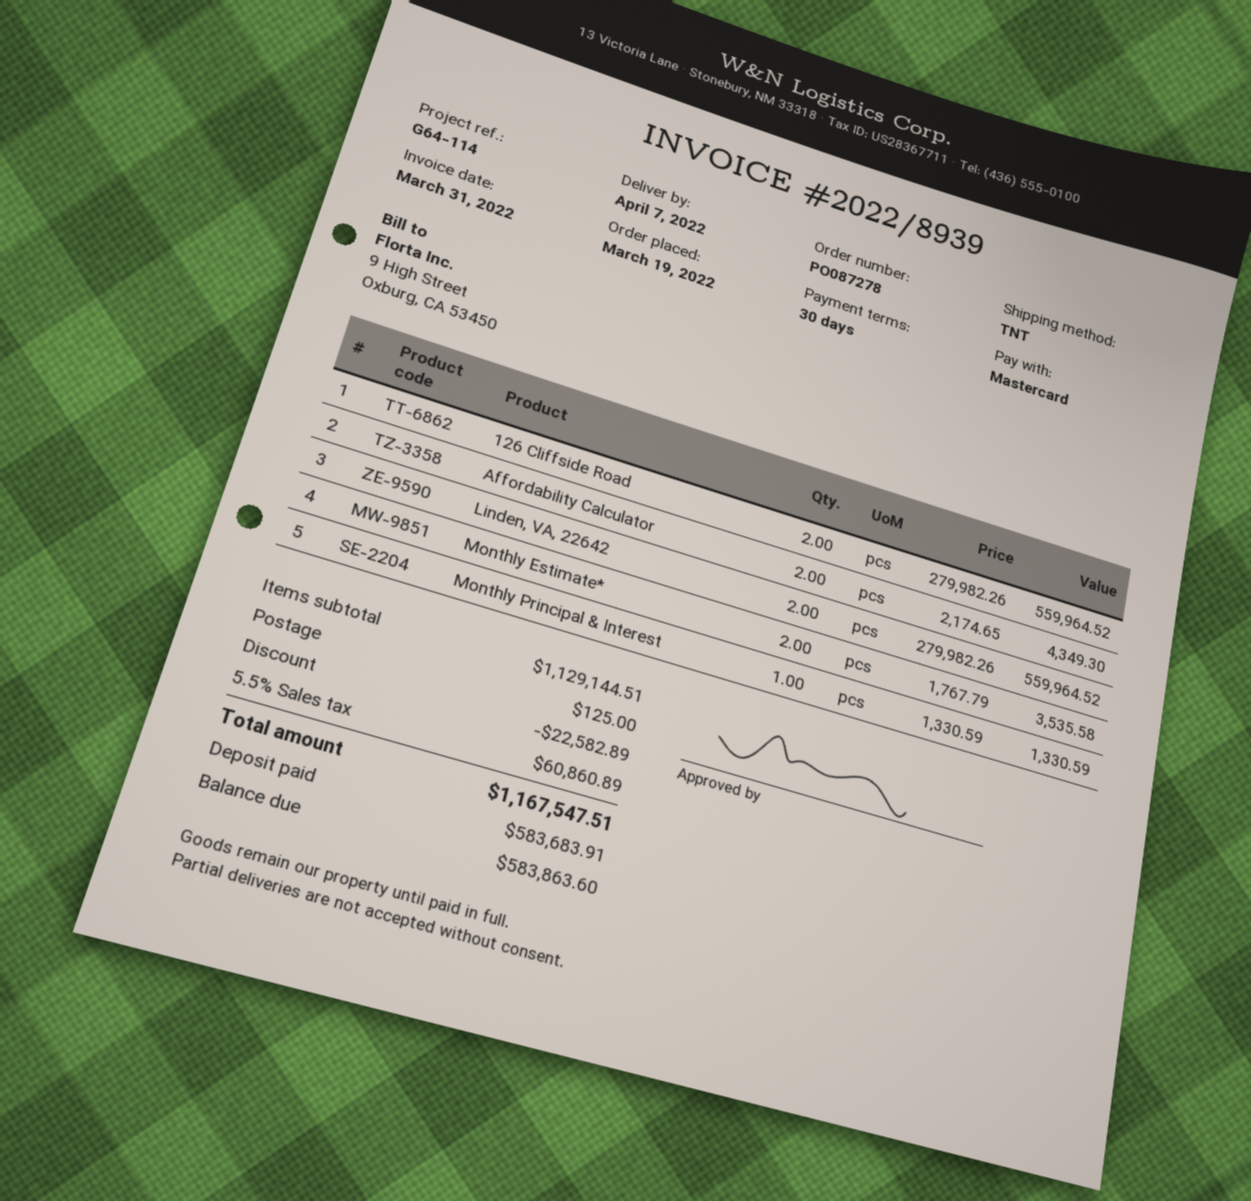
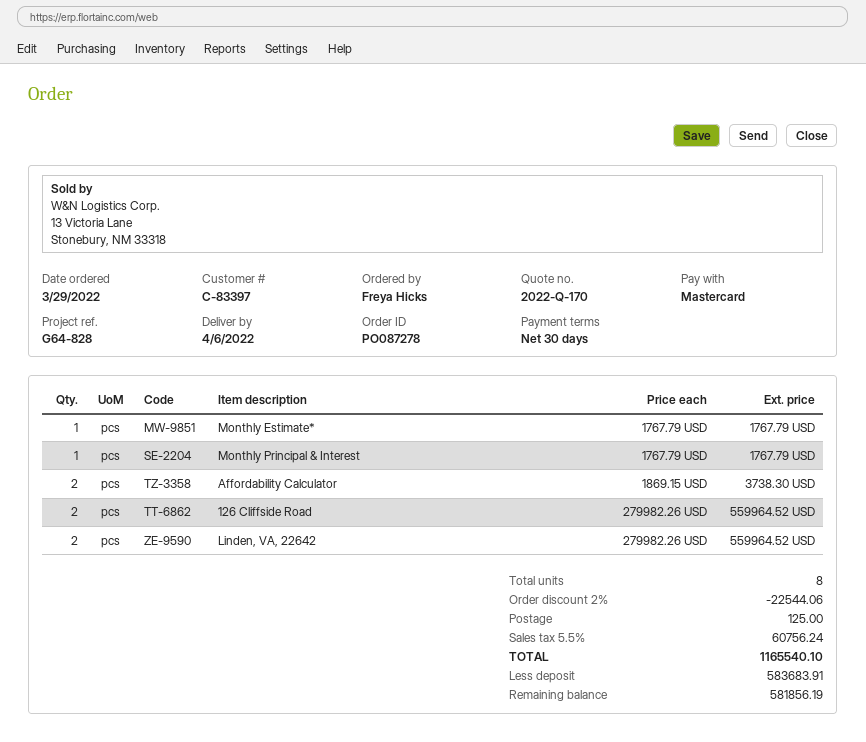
order date: 2022-03-19 -> 2022-03-29
delivery date: 2022-04-07 -> 2022-04-06
reference: G64-114 -> G64-828
Affordability Calculator: 2 x 2174.65 = 4349.30 -> 2 x 1869.15 = 3738.30
Monthly Estimate*: 2 x 1767.79 = 3535.58 -> 1 x 1767.79 = 1767.79
Monthly Principal & Interest: 1 x 1330.59 = 1330.59 -> 1 x 1767.79 = 1767.79
discount: 22582.89 -> 22544.06
tax: 5.5% = 60860.89 -> 5.5% = 60756.24
total: 1167547.51 -> 1165540.10
balance: 583863.60 -> 581856.19

